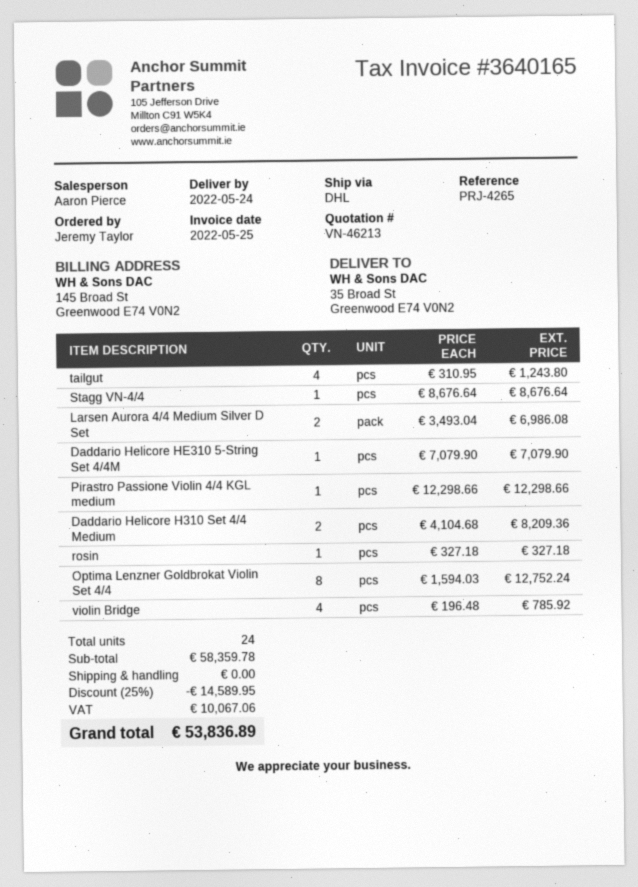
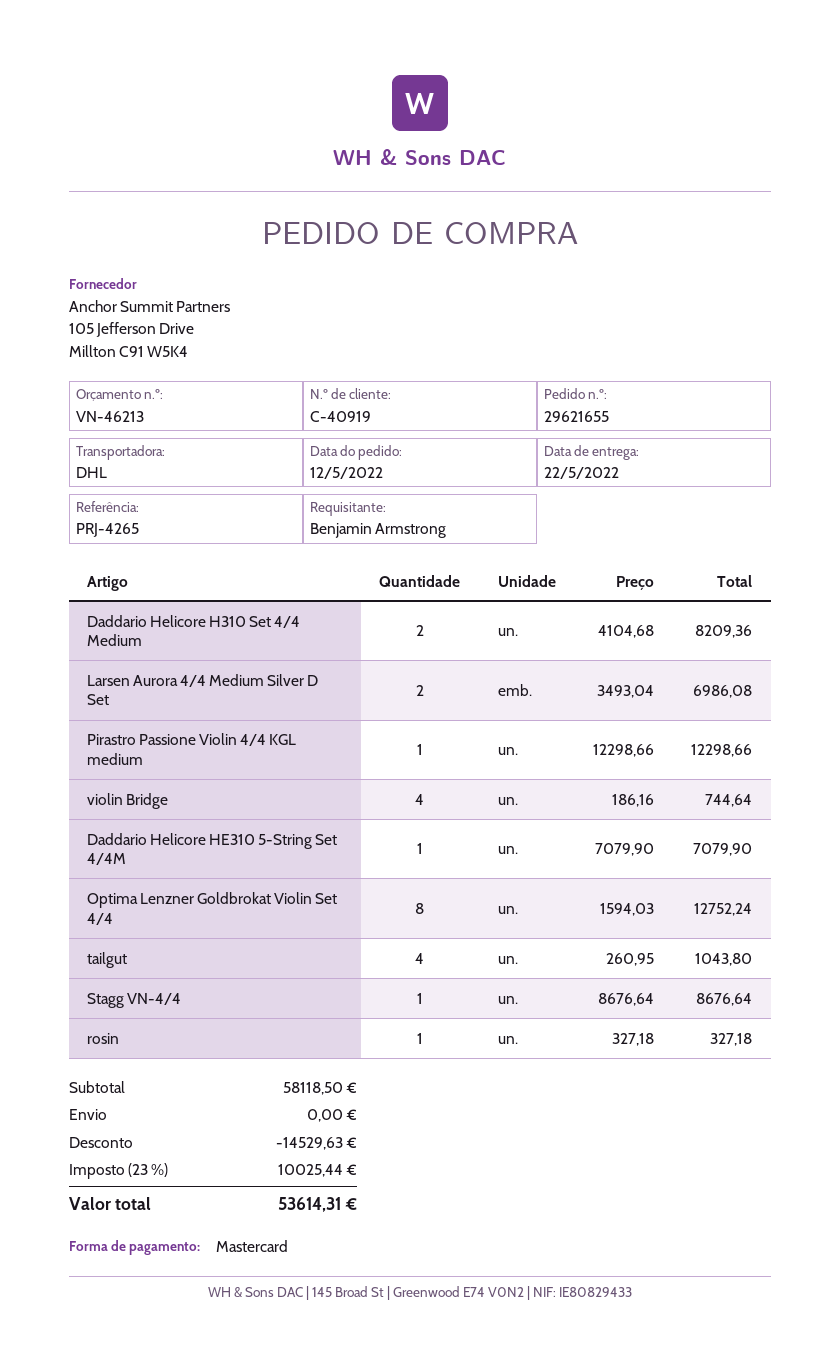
delivery date: 2022-05-24 -> 2022-05-22
ordered by: Jeremy Taylor -> Benjamin Armstrong
tailgut: 4 x 310.95 = 1243.80 -> 4 x 260.95 = 1043.80
violin Bridge: 4 x 196.48 = 785.92 -> 4 x 186.16 = 744.64
subtotal: 58359.78 -> 58118.50
discount: 14589.95 -> 14529.63
tax: 10067.06 -> 10025.44
total: 53836.89 -> 53614.31

